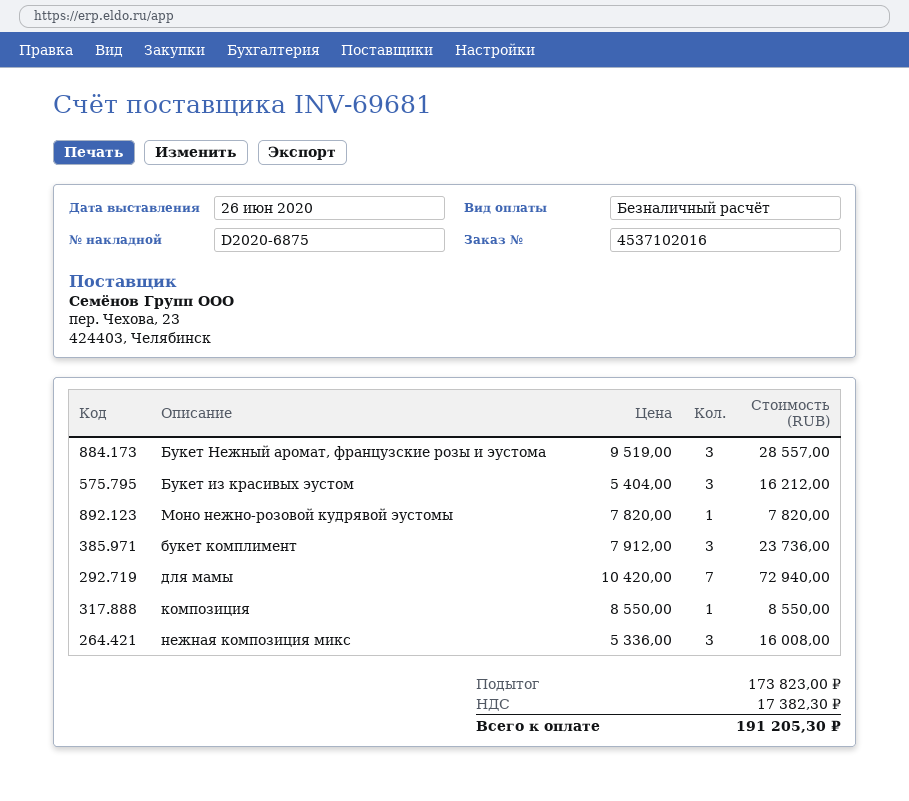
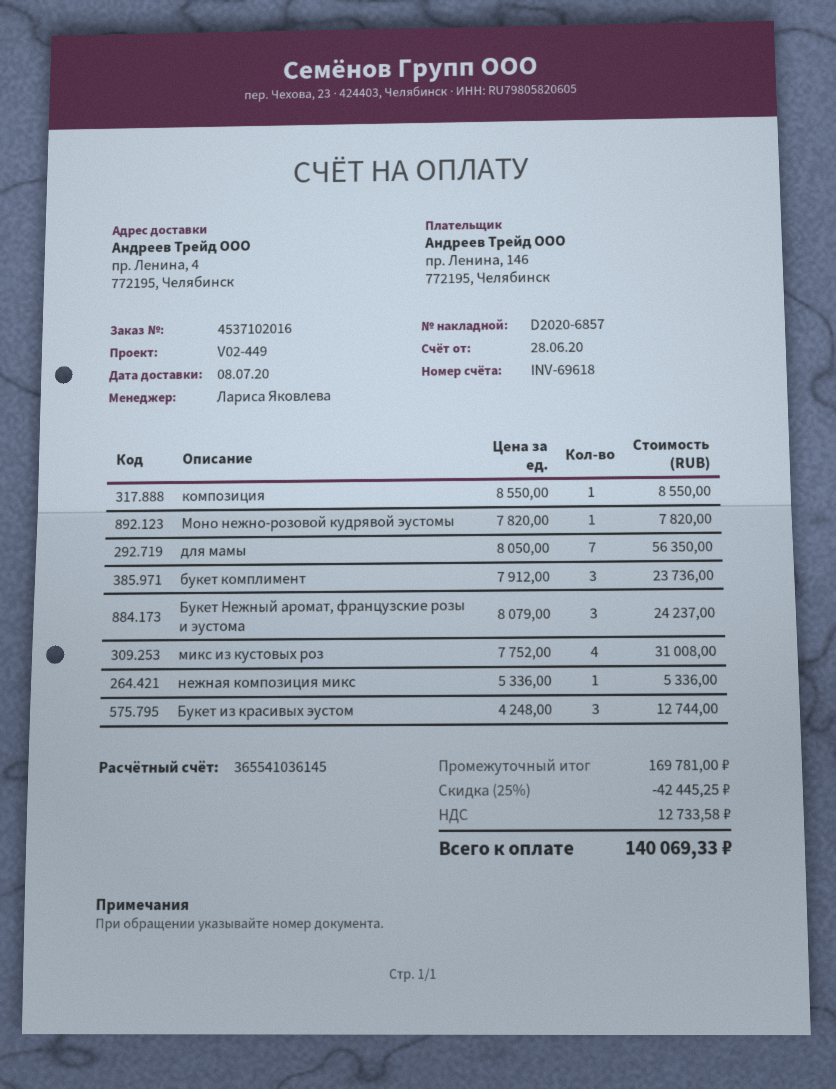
delivery note number: D2020-6875 -> D2020-6857
invoice number: INV-69681 -> INV-69618
invoice date: 2020-06-26 -> 2020-06-28
Букет Нежный аромат, французские розы и эустома: 3 x 9519.00 = 28557.00 -> 3 x 8079.00 = 24237.00
Букет из красивых эустом: 3 x 5404.00 = 16212.00 -> 3 x 4248.00 = 12744.00
для мамы: 7 x 10420.00 = 72940.00 -> 7 x 8050.00 = 56350.00
нежная композиция микс: 3 x 5336.00 = 16008.00 -> 1 x 5336.00 = 5336.00
микс из кустовых роз: none -> 4 x 7752.00 = 31008.00
subtotal: 173823.00 -> 169781.00
discount: none -> 25% = 42445.25
tax: 17382.30 -> 12733.58
total: 191205.30 -> 140069.33

